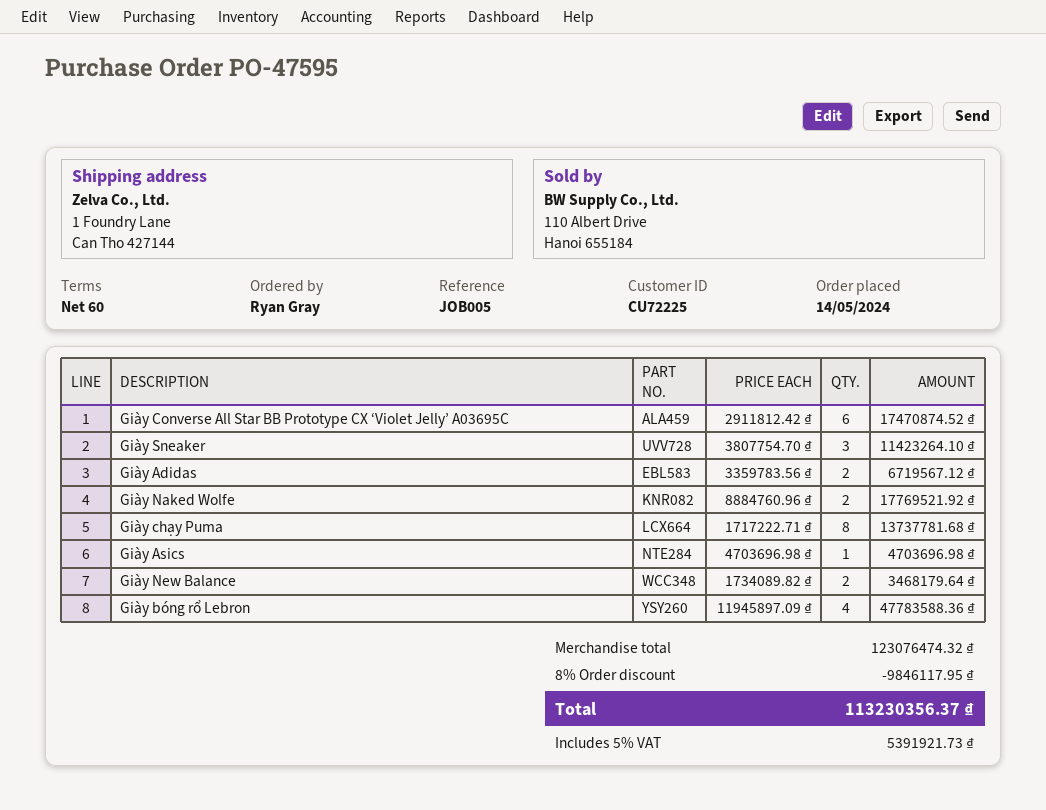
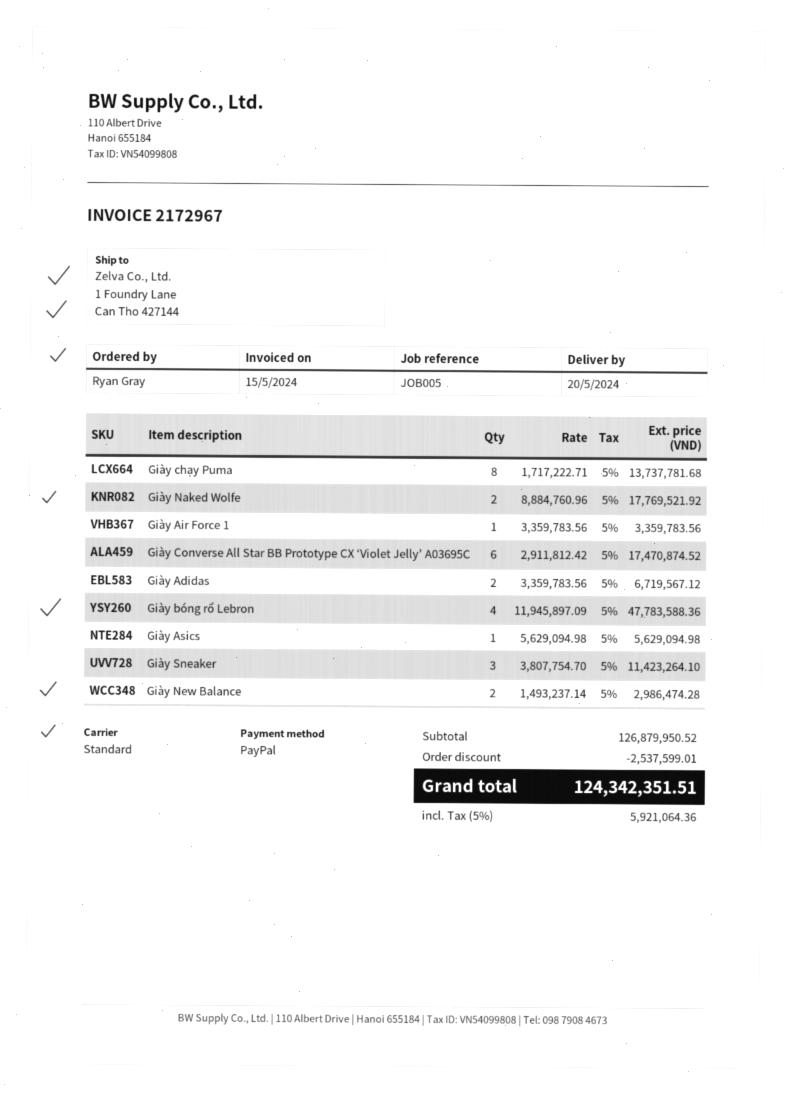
Giày Asics: 1 x 4703696.98 = 4703696.98 -> 1 x 5629094.98 = 5629094.98
Giày New Balance: 2 x 1734089.82 = 3468179.64 -> 2 x 1493237.14 = 2986474.28
Giày Air Force 1: none -> 1 x 3359783.56 = 3359783.56
subtotal: 123076474.32 -> 126879950.52
discount: 9846117.95 -> 2537599.01
tax: 5% = 5391921.73 -> 5% = 5921064.36
total: 113230356.37 -> 124342351.51

